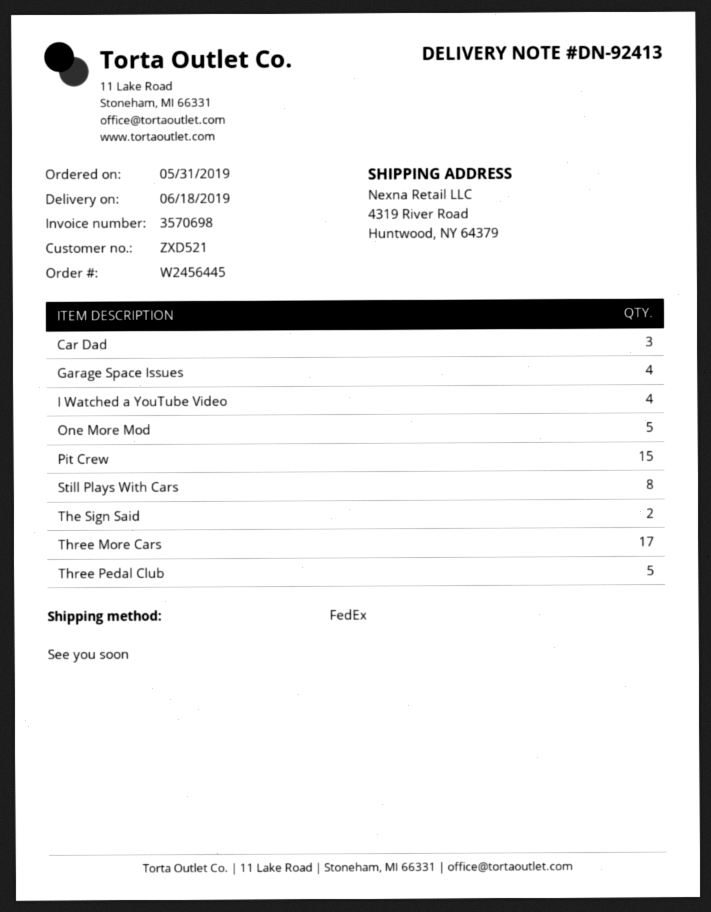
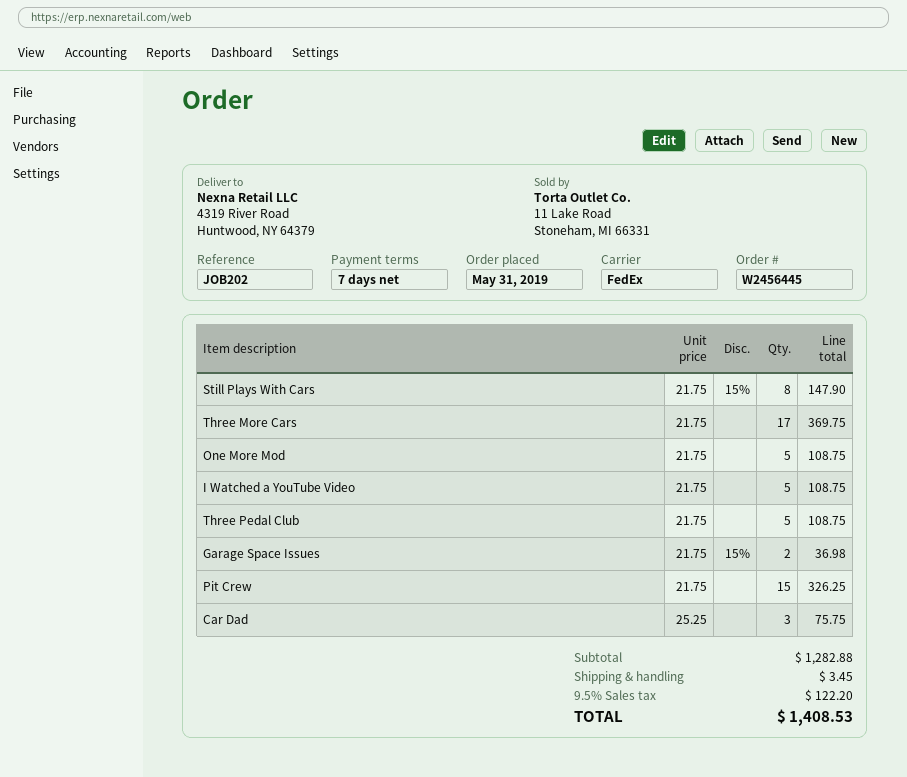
Garage Space Issues: 4 -> 2
I Watched a YouTube Video: 4 -> 5
The Sign Said: 2 -> none

